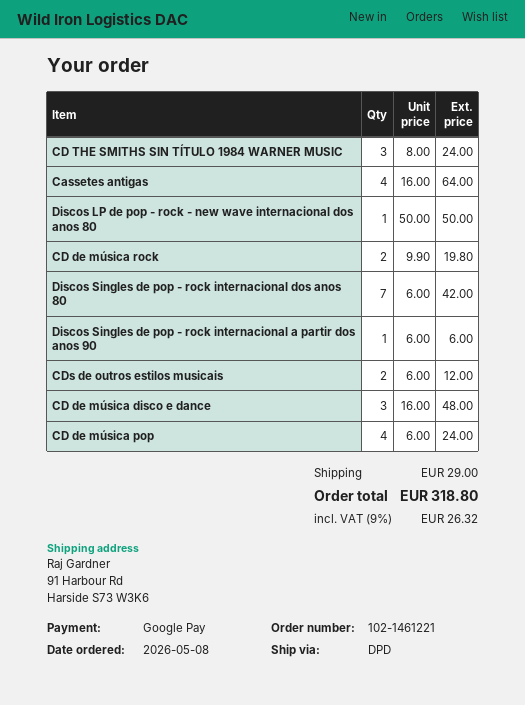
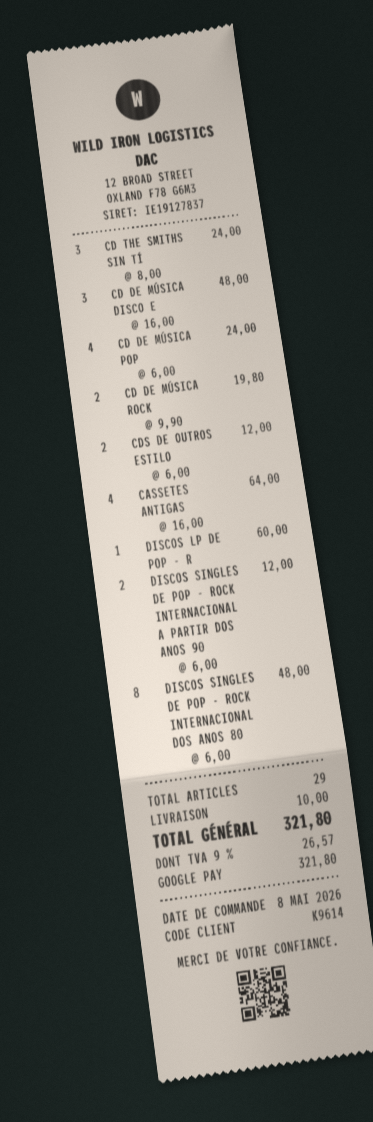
Discos LP de pop - rock - new wave internacional dos anos 80: 1 x 50.00 = 50.00 -> 1 x 60.00 = 60.00
Discos Singles de pop - rock internacional dos anos 80: 7 x 6.00 = 42.00 -> 8 x 6.00 = 48.00
Discos Singles de pop - rock internacional a partir dos anos 90: 1 x 6.00 = 6.00 -> 2 x 6.00 = 12.00
shipping: 29.00 -> 10.00
tax: 9% = 26.32 -> 9% = 26.57
total: 318.80 -> 321.80

